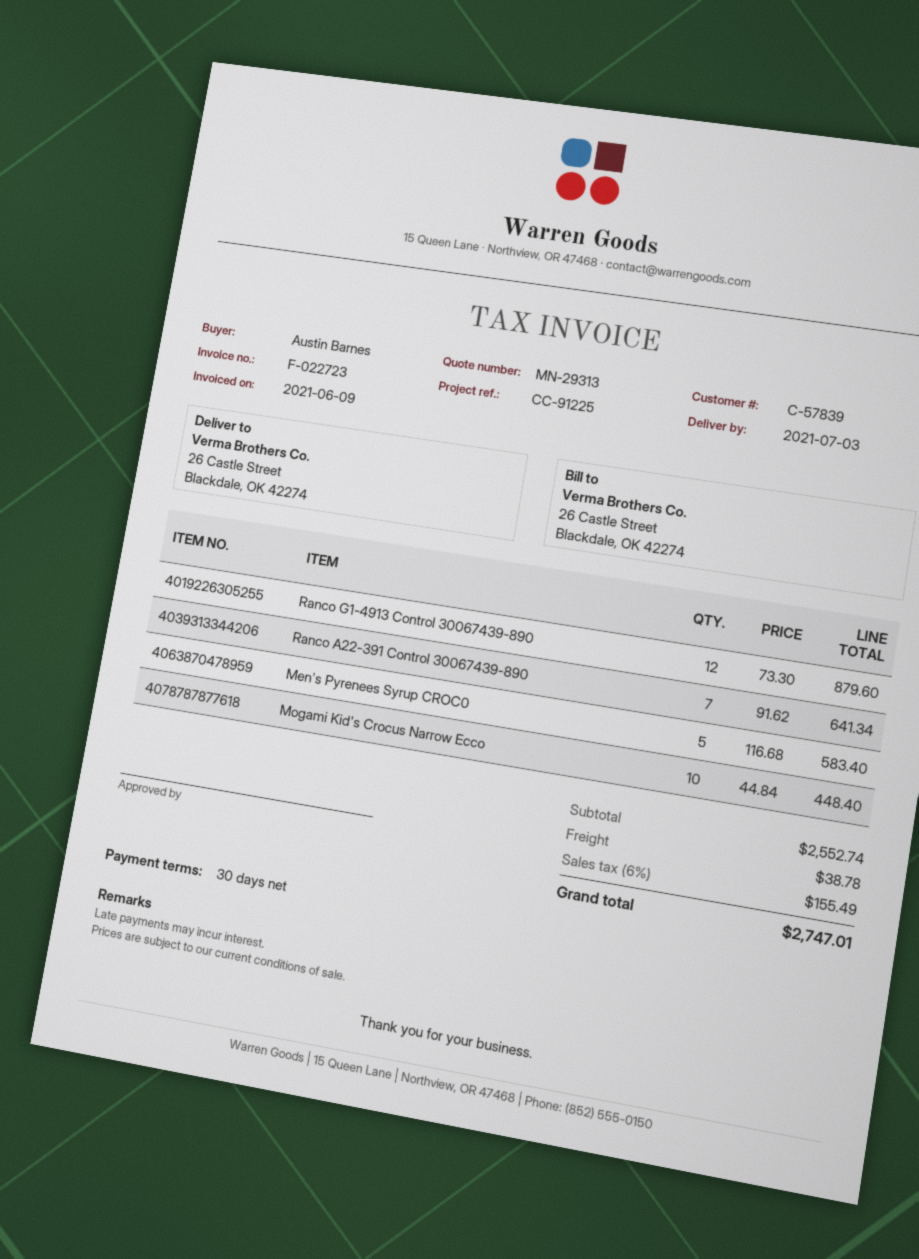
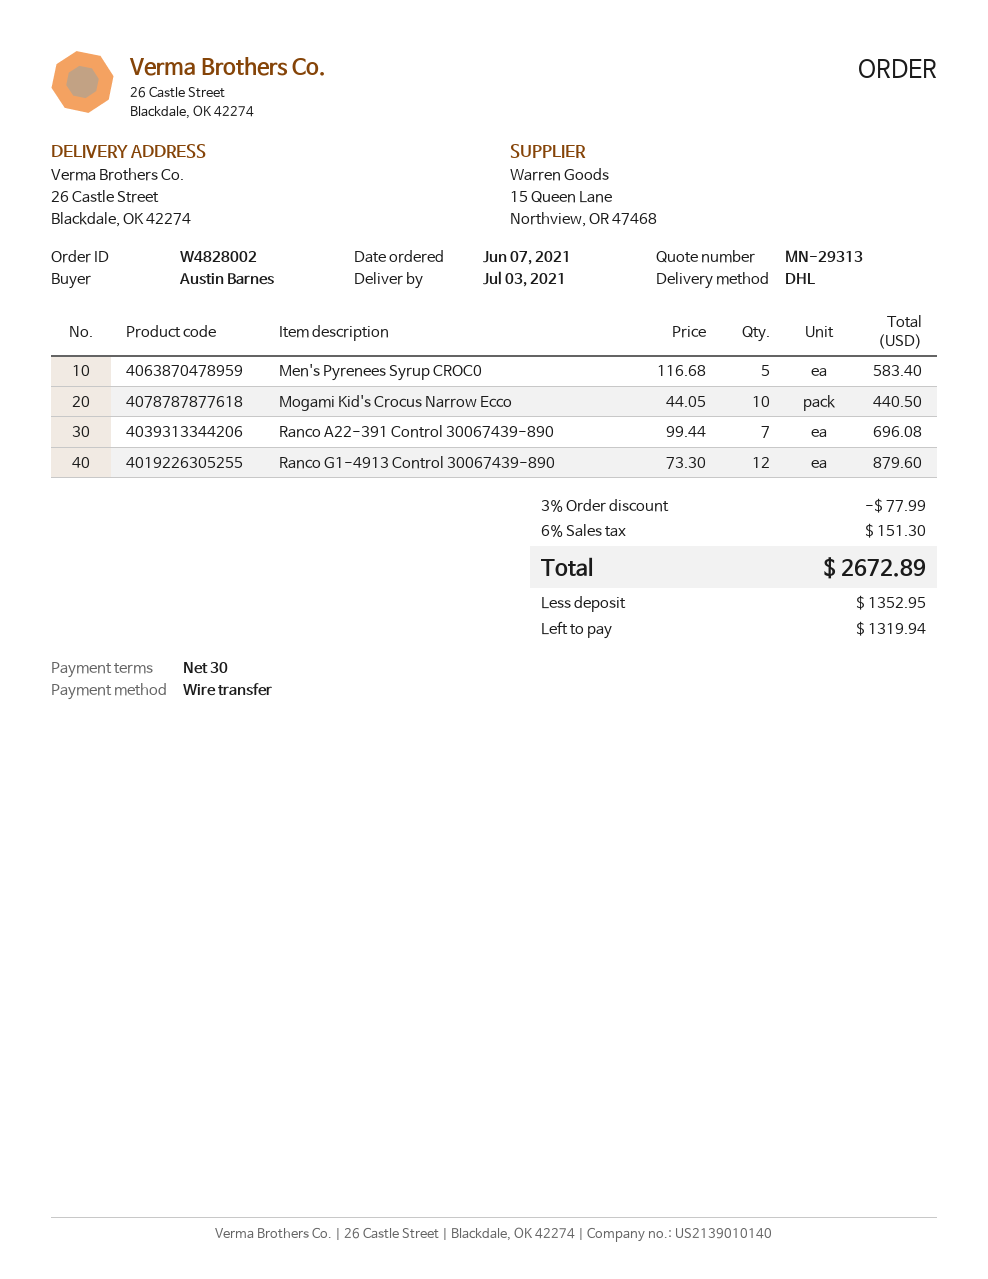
Ranco A22-391 Control 30067439-890: 7 x 91.62 = 641.34 -> 7 x 99.44 = 696.08
Mogami Kid's Crocus Narrow Ecco: 10 x 44.84 = 448.40 -> 10 x 44.05 = 440.50
discount: none -> 3% = 77.99
shipping: 38.78 -> none
tax: 6% = 155.49 -> 6% = 151.30
total: 2747.01 -> 2672.89

